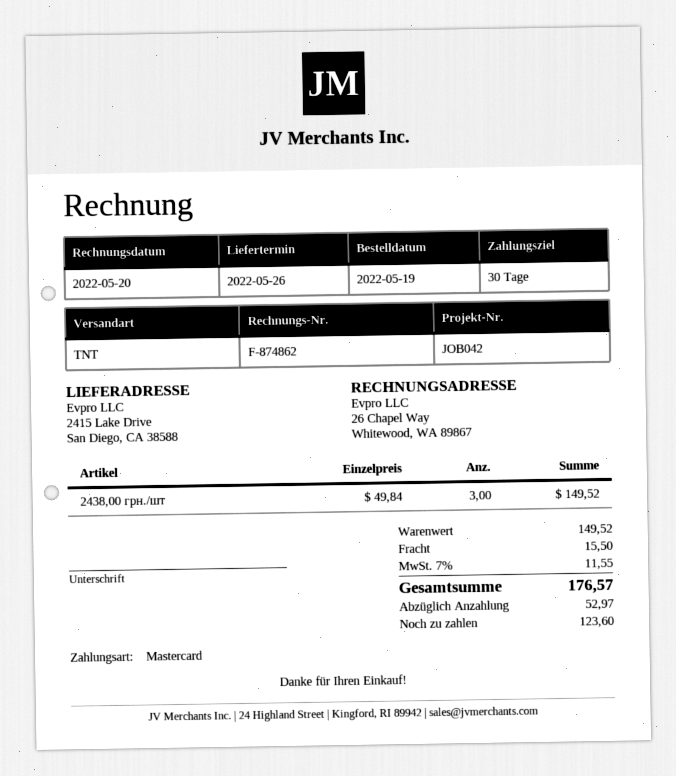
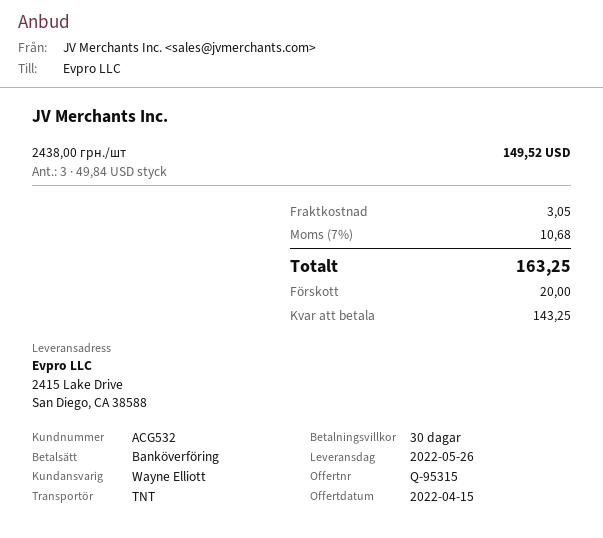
payment method: Mastercard -> bank transfer
shipping: 15.50 -> 3.05
tax: 7% = 11.55 -> 7% = 10.68
total: 176.57 -> 163.25
deposit: 52.97 -> 20.00
balance: 123.60 -> 143.25

